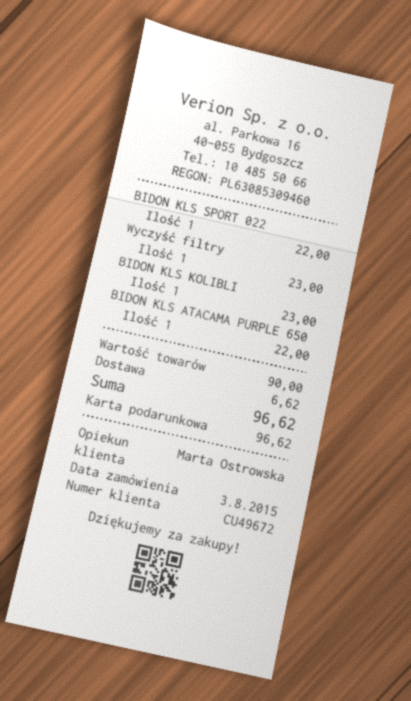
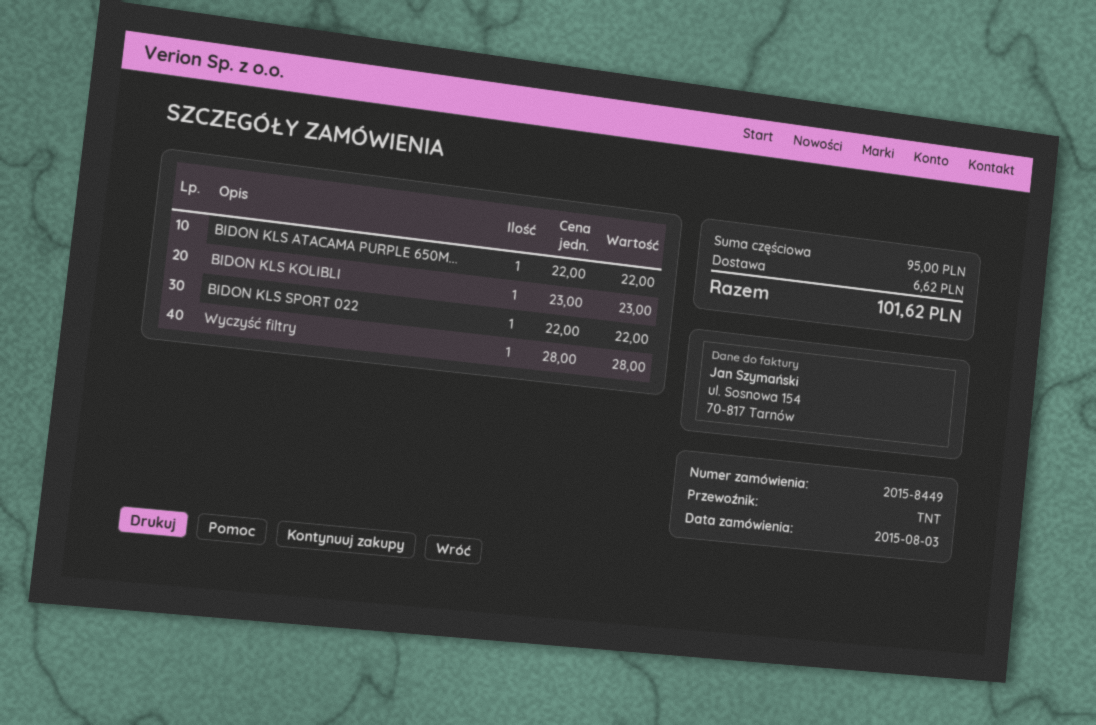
Wyczyść filtry: 1 for 23.00 -> 1 for 28.00
subtotal: 90.00 -> 95.00
total: 96.62 -> 101.62

